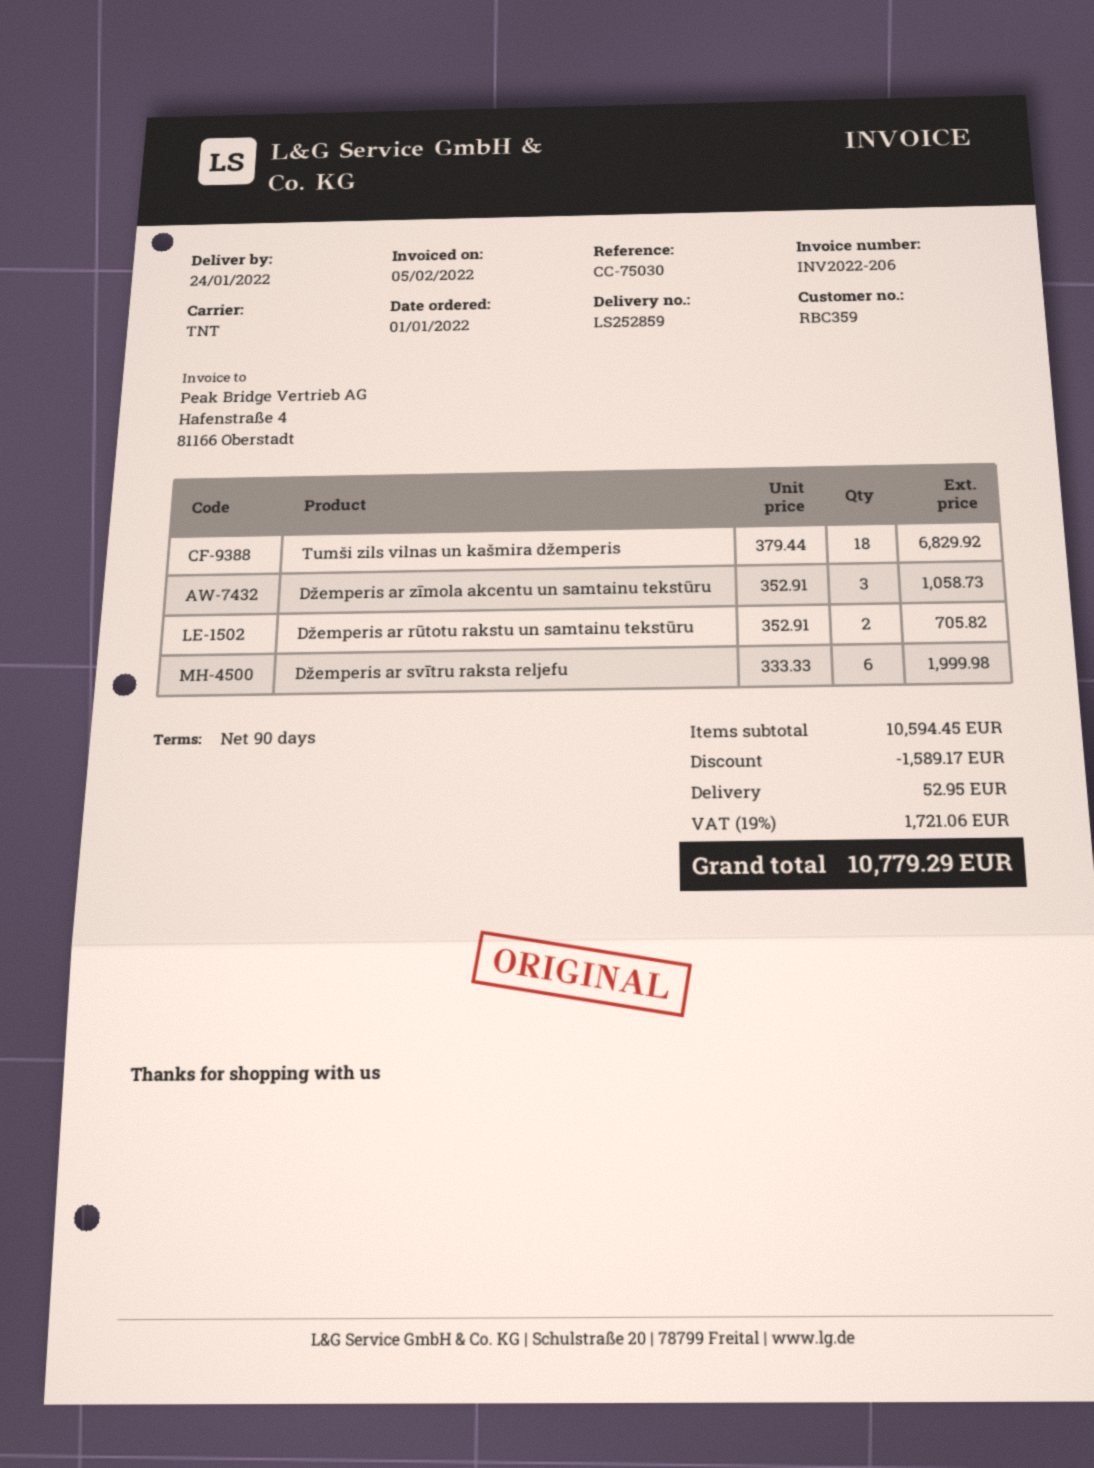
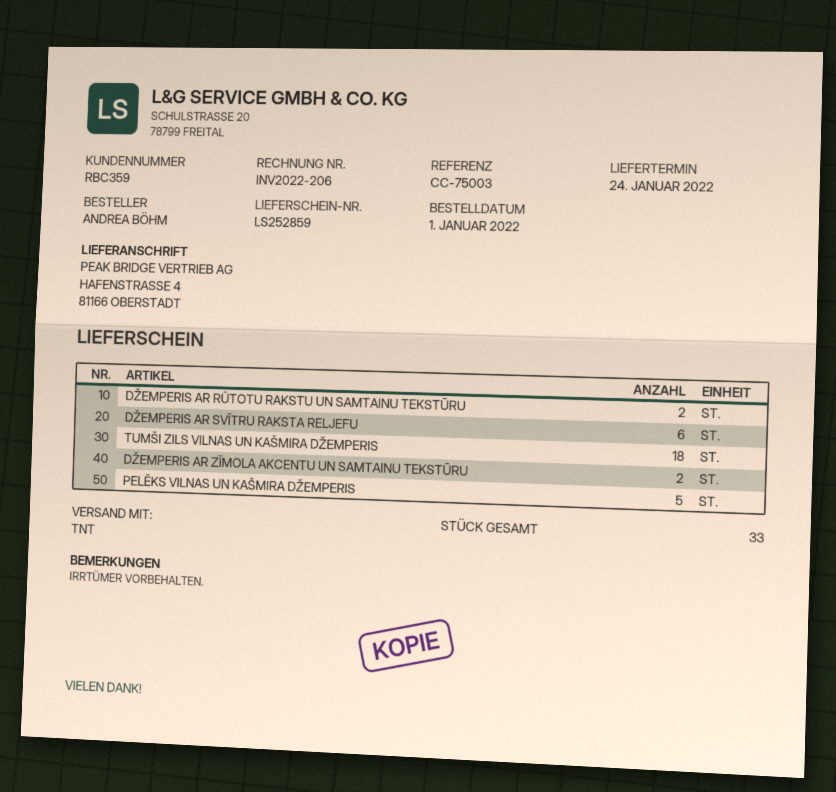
reference: CC-75030 -> CC-75003
Džemperis ar zīmola akcentu un samtainu tekstūru: 3 -> 2
PELĒKS VILNAS UN KAŠMIRA DŽEMPERIS: none -> 5

